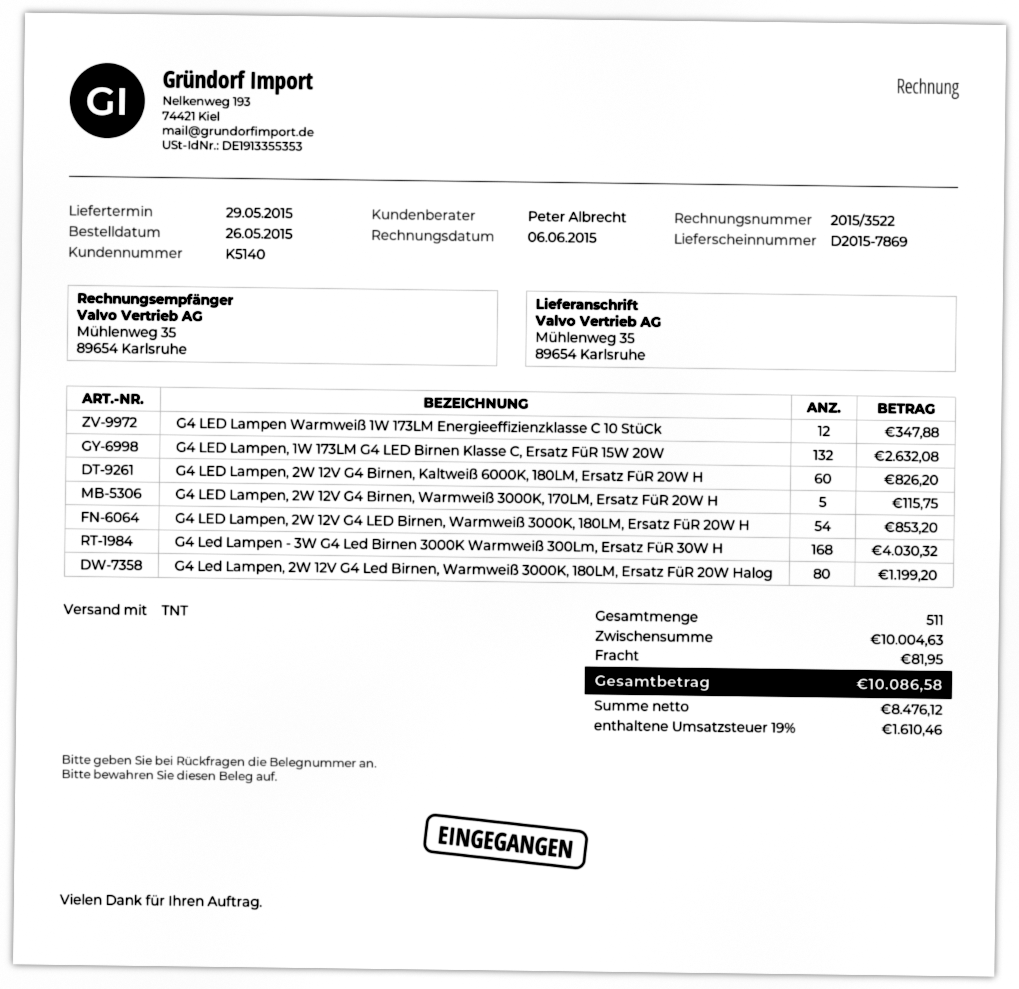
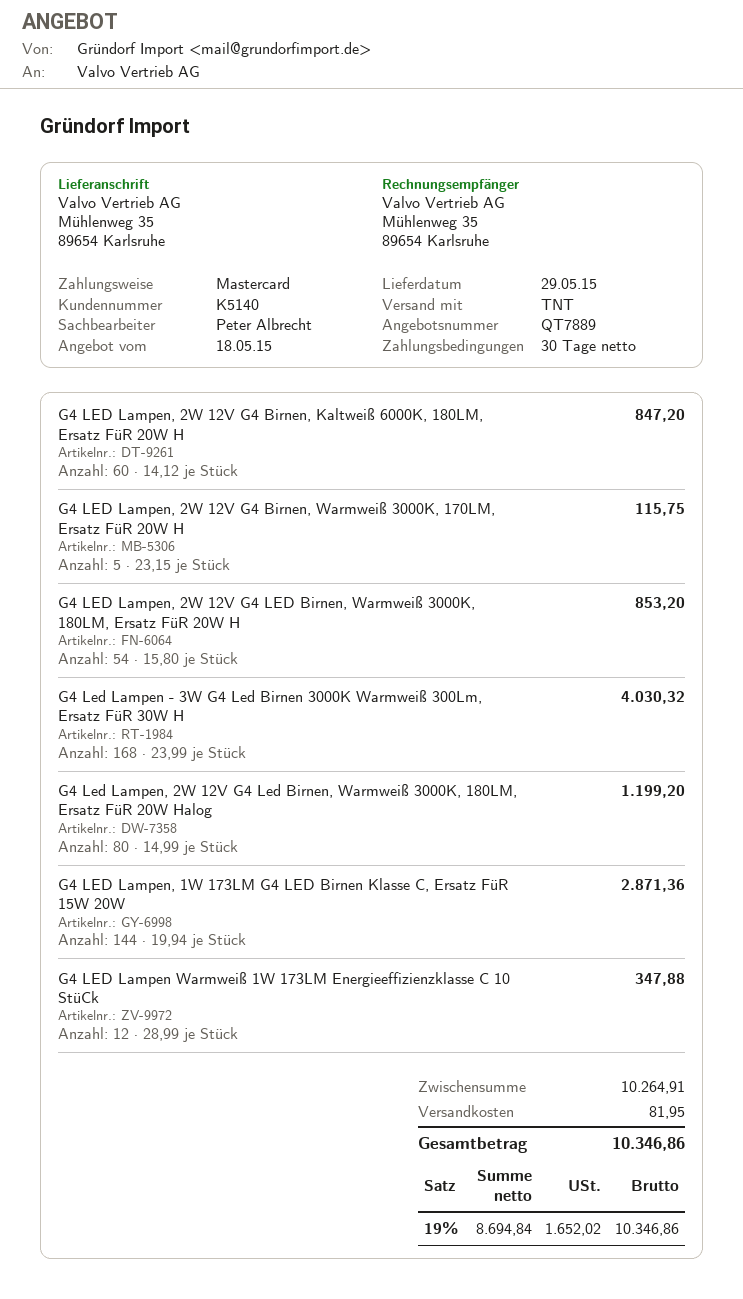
G4 LED Lampen, 1W 173LM G4 LED Birnen Klasse C, Ersatz FüR 15W 20W: 132 for 2632.08 -> 144 for 2871.36
G4 LED Lampen, 2W 12V G4 Birnen, Kaltweiß 6000K, 180LM, Ersatz FüR 20W H: 60 for 826.20 -> 60 for 847.20
subtotal: 10004.63 -> 10264.91
net: 8476.12 -> 8694.84
tax: 19% = 1610.46 -> 19% = 1652.02
total: 10086.58 -> 10346.86

